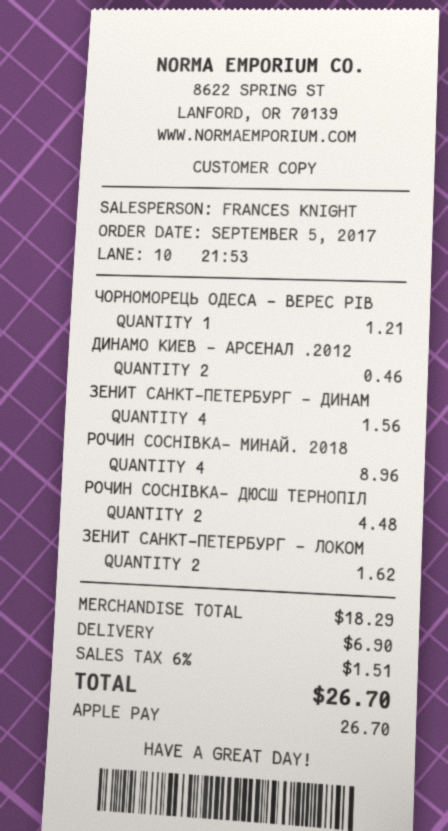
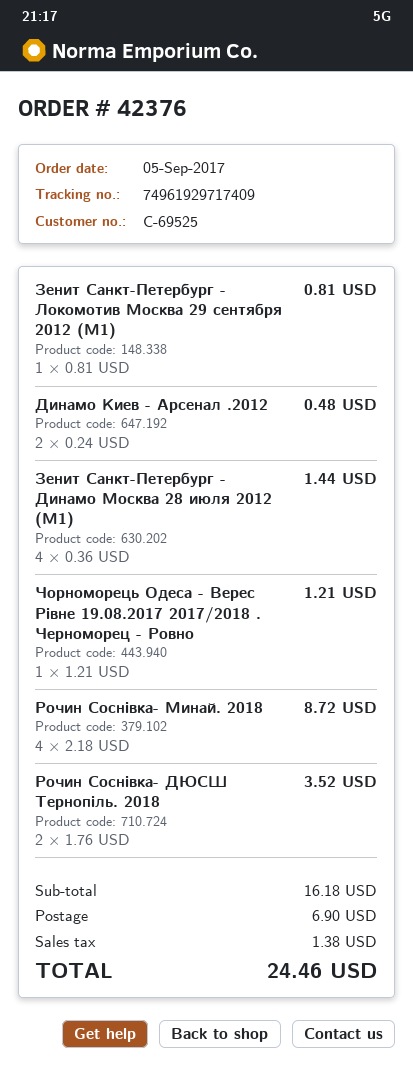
ДИНАМО КИЕВ - АРСЕНАЛ .2012: 2 for 0.46 -> 2 for 0.48
ЗЕНИТ САНКТ-ПЕТЕРБУРГ - ДИНАМ: 4 for 1.56 -> 4 for 1.44
РОЧИН СОСНІВКА- МИНАЙ. 2018: 4 for 8.96 -> 4 for 8.72
РОЧИН СОСНІВКА- ДЮСШ ТЕРНОПІЛ: 2 for 4.48 -> 2 for 3.52
ЗЕНИТ САНКТ-ПЕТЕРБУРГ - ЛОКОМ: 2 for 1.62 -> 1 for 0.81
subtotal: 18.29 -> 16.18
tax: 1.51 -> 1.38
total: 26.70 -> 24.46

